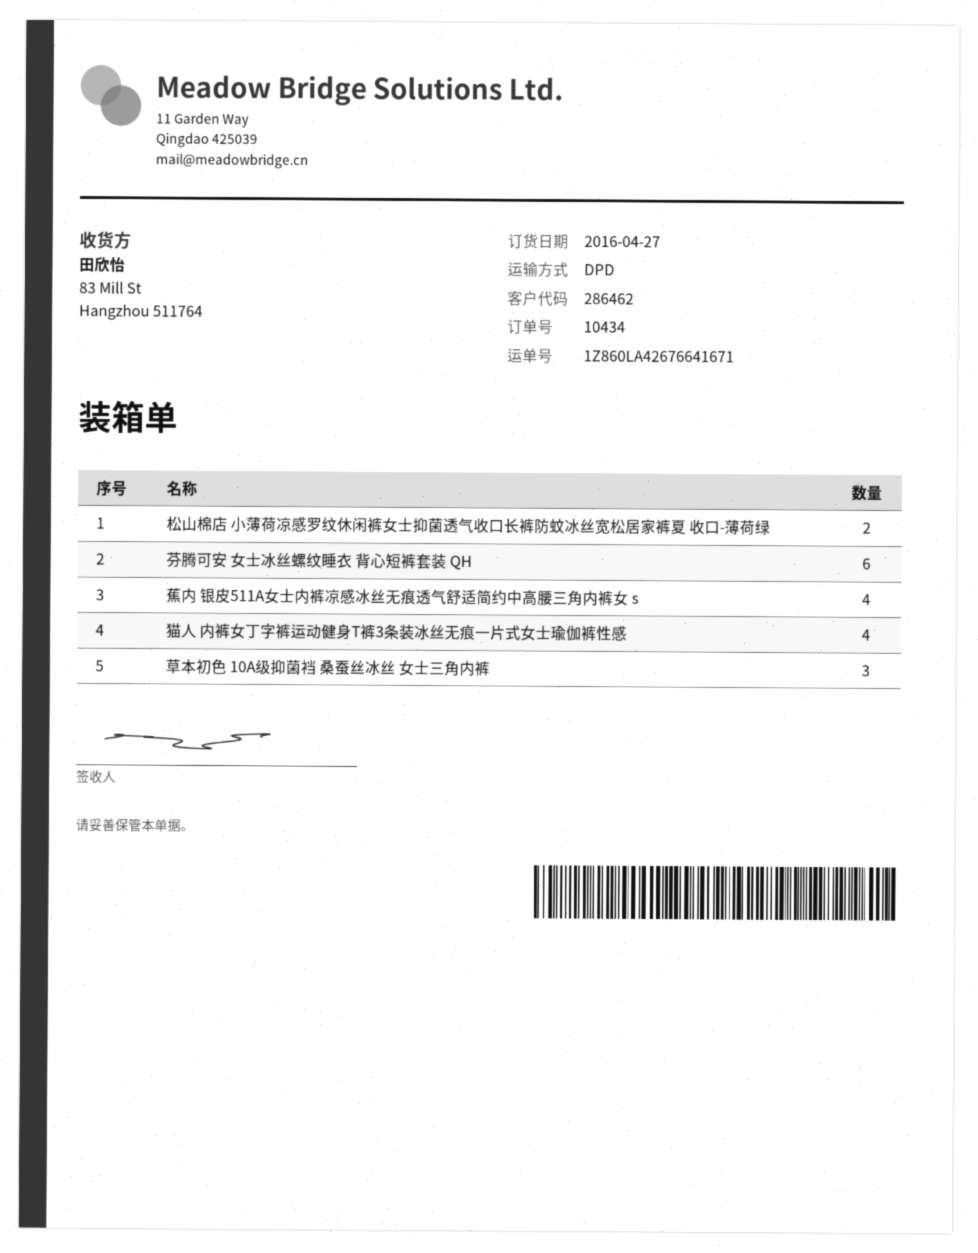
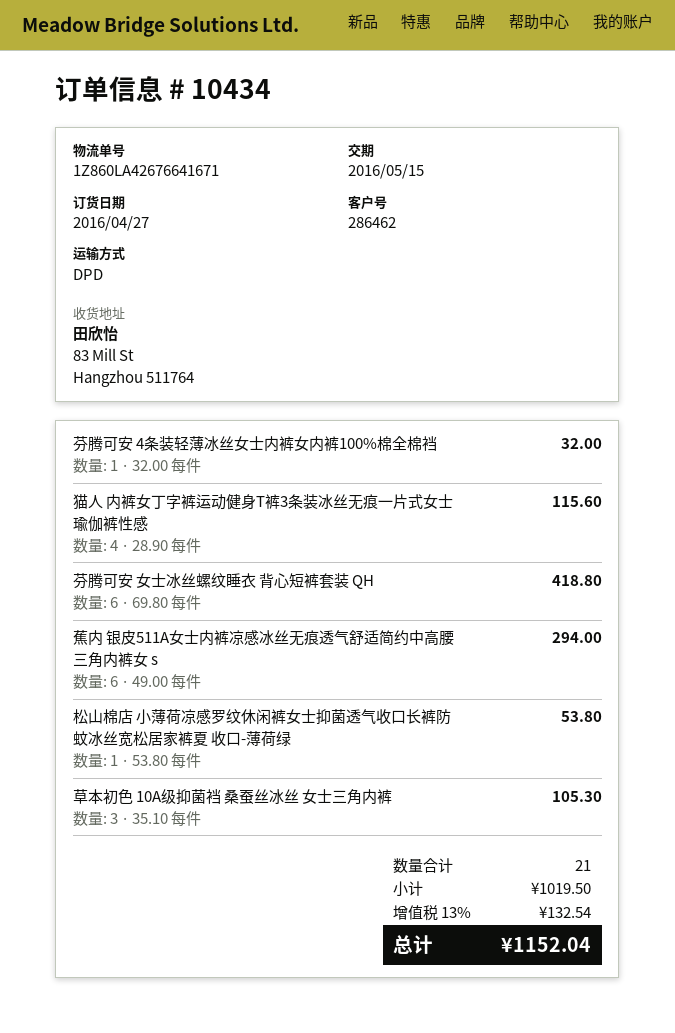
松山棉店 小薄荷凉感罗纹休闲裤女士抑菌透气收口长裤防蚊冰丝宽松居家裤夏 收口-薄荷绿: 2 -> 1
蕉内 银皮511A女士内裤凉感冰丝无痕透气舒适简约中高腰三角内裤女 s: 4 -> 6
芬腾可安 4条装轻薄冰丝女士内裤女内裤100%棉全棉裆: none -> 1

